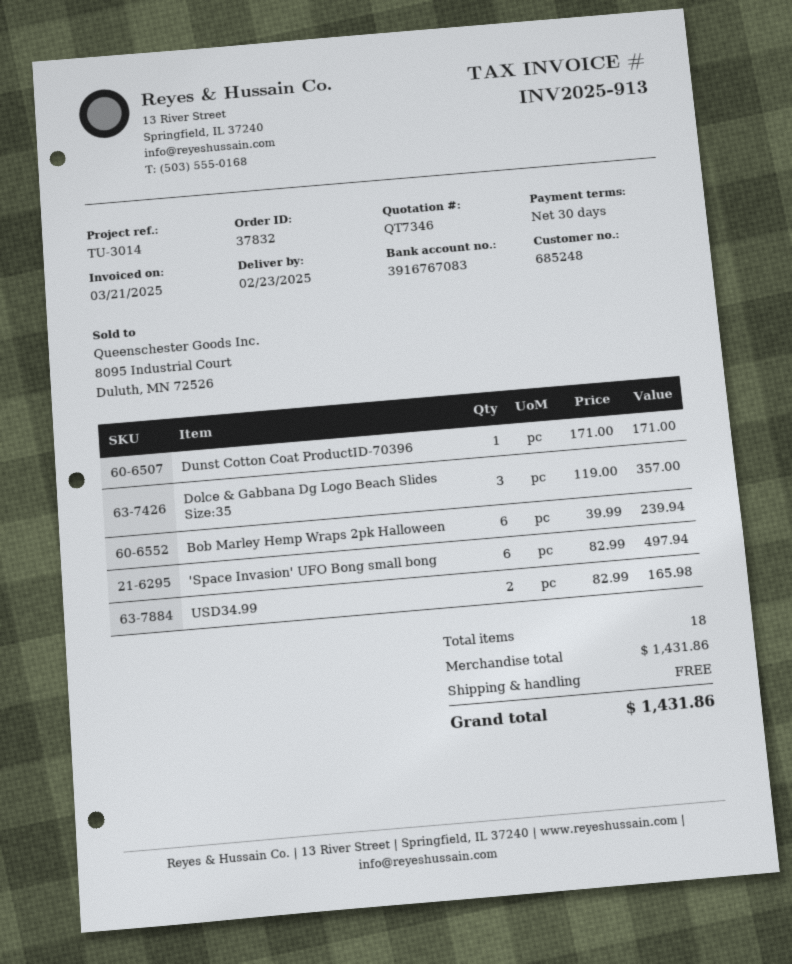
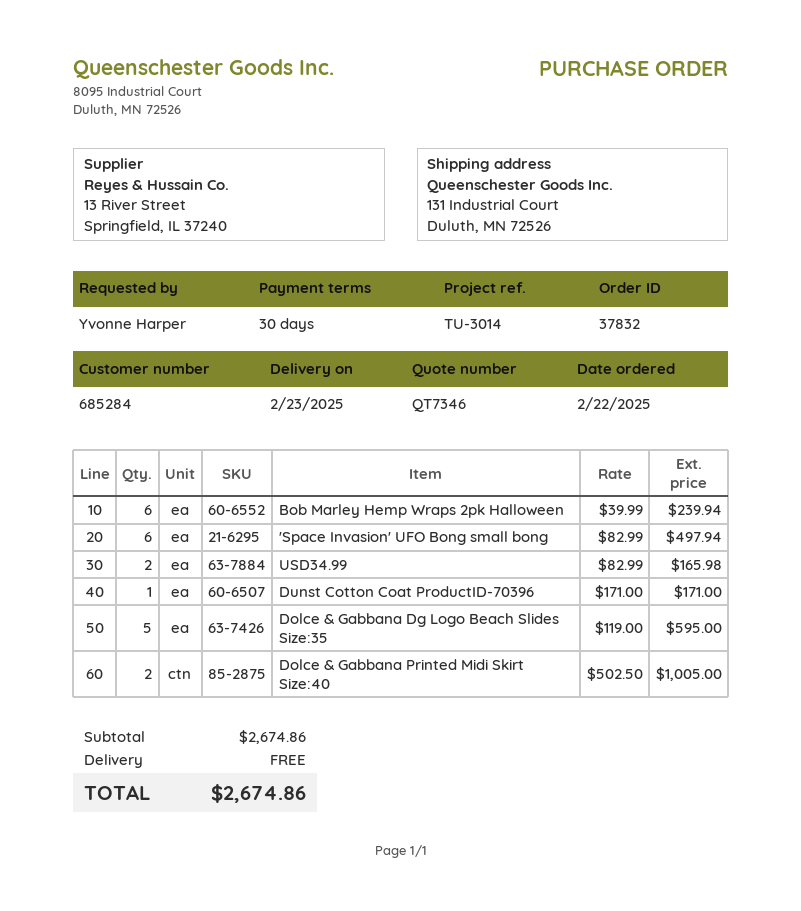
customer number: 685248 -> 685284
Dolce & Gabbana Dg Logo Beach Slides Size:35: 3 x 119.00 = 357.00 -> 5 x 119.00 = 595.00
Dolce & Gabbana Printed Midi Skirt Size:40: none -> 2 x 502.50 = 1005.00
subtotal: 1431.86 -> 2674.86
total: 1431.86 -> 2674.86

